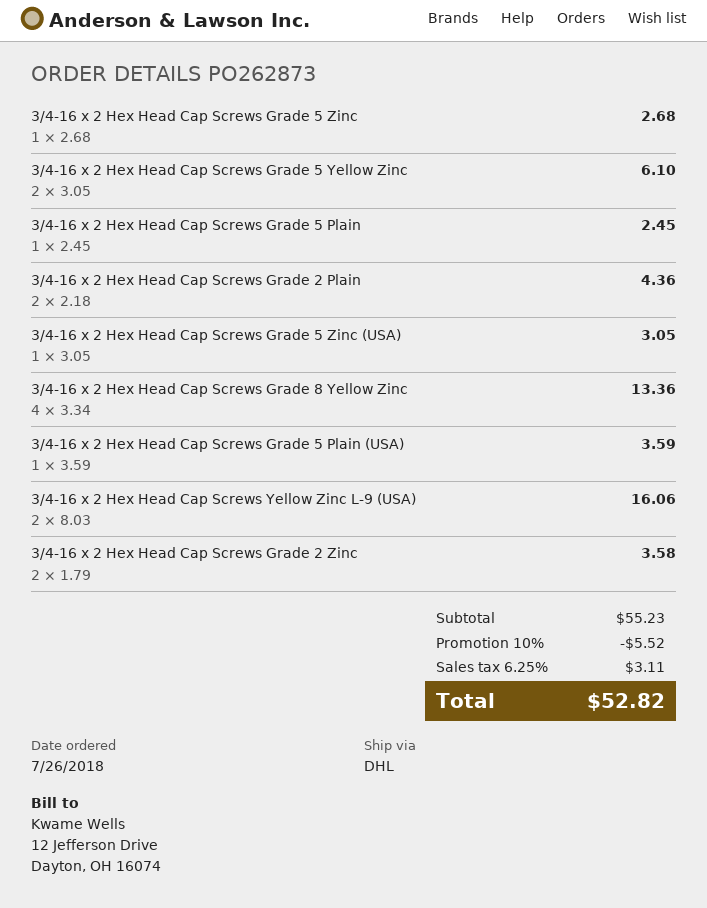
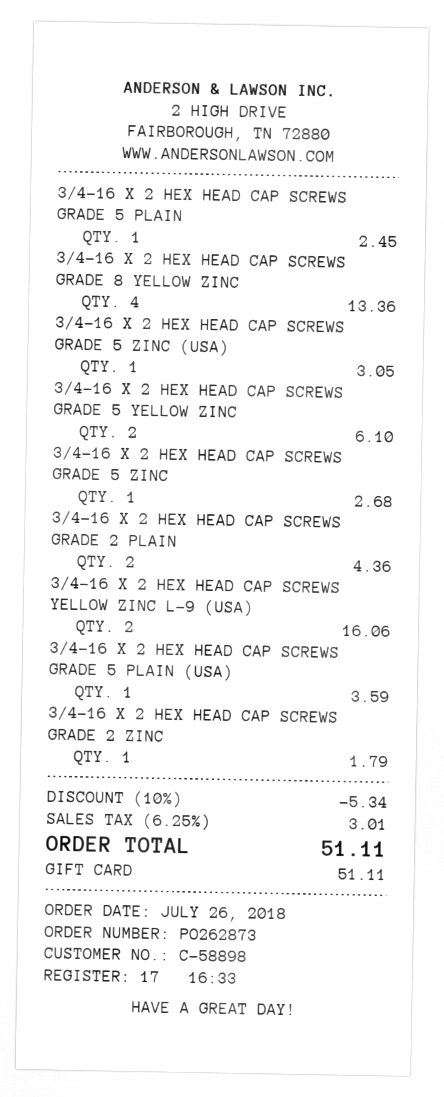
3/4-16 x 2 Hex Head Cap Screws Grade 2 Zinc: 2 for 3.58 -> 1 for 1.79
discount: 10% = 5.52 -> 10% = 5.34
tax: 6.25% = 3.11 -> 6.25% = 3.01
total: 52.82 -> 51.11

